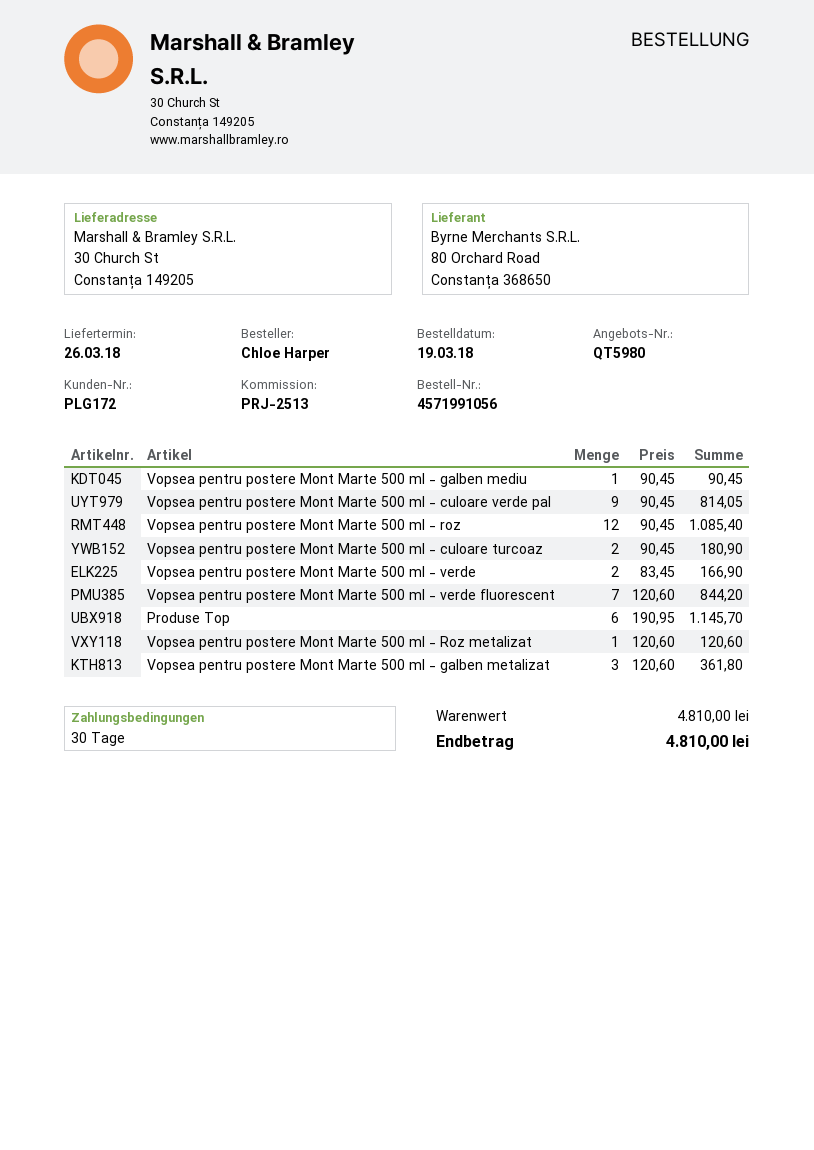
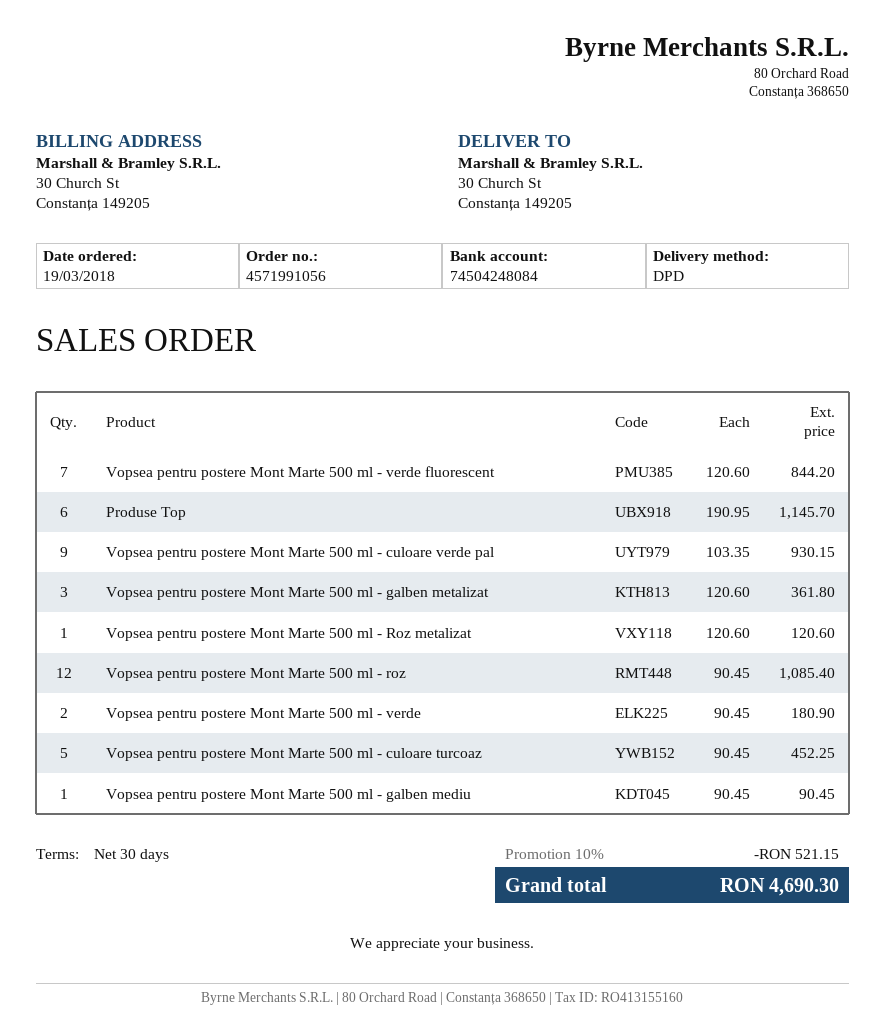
Vopsea pentru postere Mont Marte 500 ml - culoare verde pal: 9 x 90.45 = 814.05 -> 9 x 103.35 = 930.15
Vopsea pentru postere Mont Marte 500 ml - culoare turcoaz: 2 x 90.45 = 180.90 -> 5 x 90.45 = 452.25
Vopsea pentru postere Mont Marte 500 ml - verde: 2 x 83.45 = 166.90 -> 2 x 90.45 = 180.90
discount: none -> 10% = 521.15
total: 4810.00 -> 4690.30

